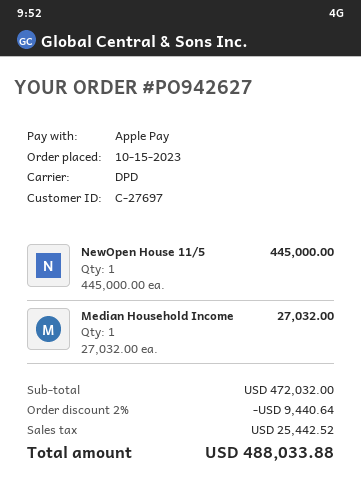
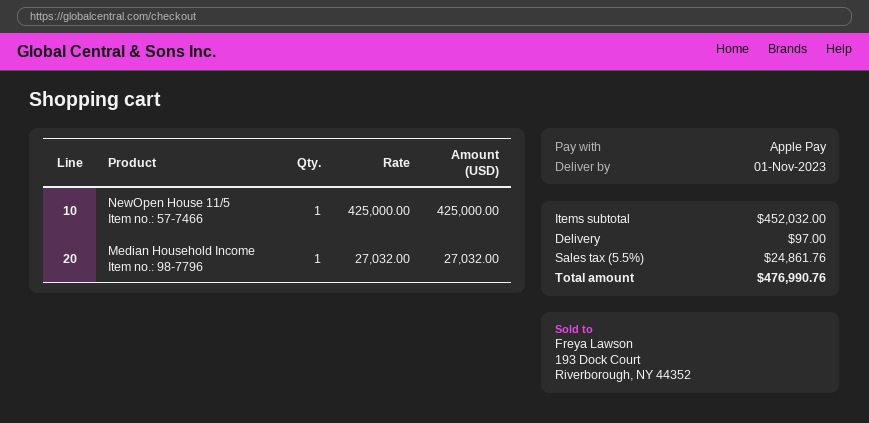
NewOpen House 11/5: 1 x 445000.00 = 445000.00 -> 1 x 425000.00 = 425000.00
subtotal: 472032.00 -> 452032.00
discount: 2% = 9440.64 -> none
shipping: none -> 97.00
tax: 25442.52 -> 24861.76
total: 488033.88 -> 476990.76

